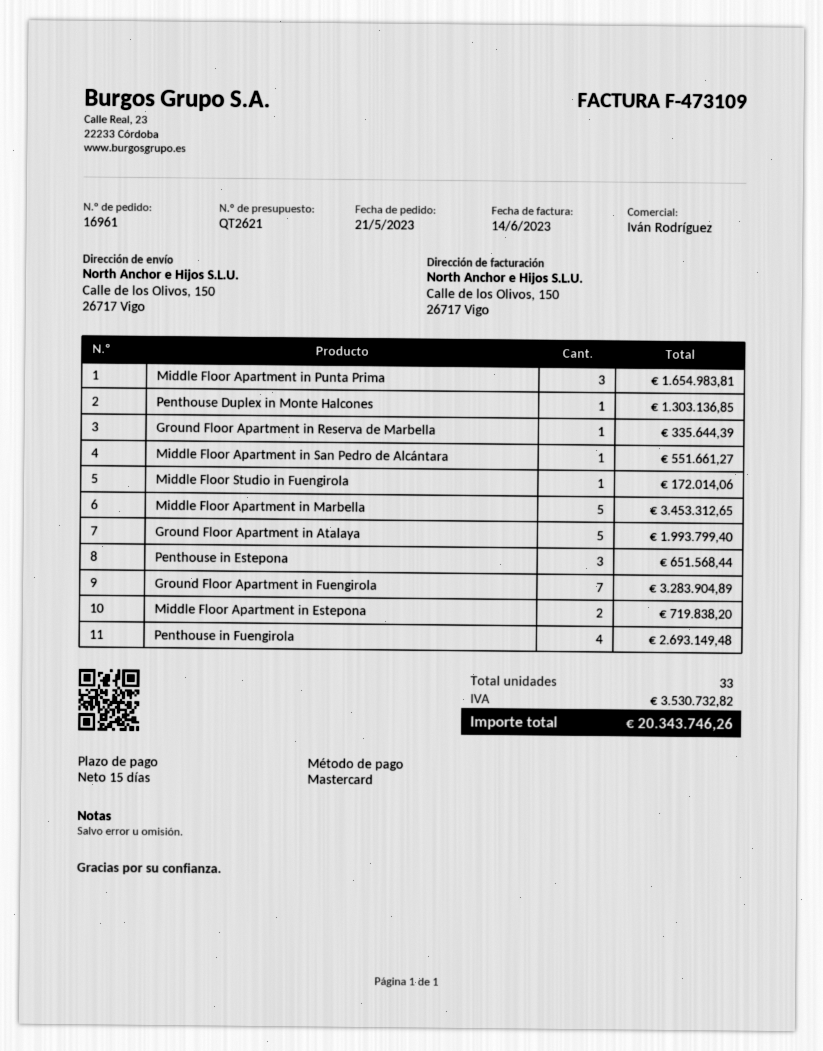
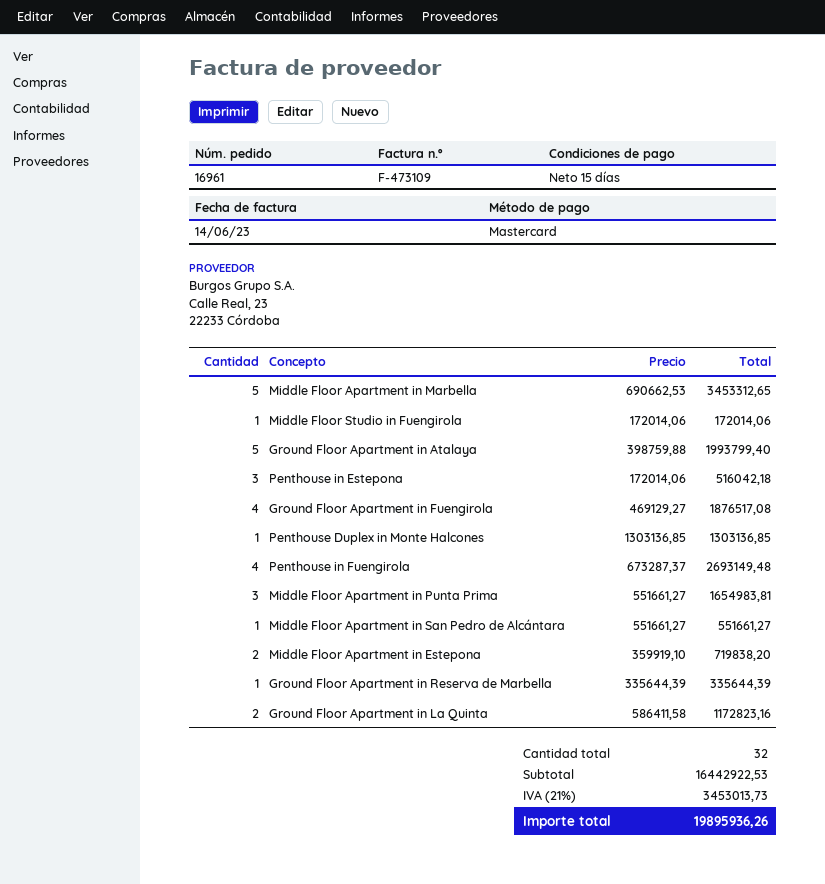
Penthouse in Estepona: 3 for 651568.44 -> 3 for 516042.18
Ground Floor Apartment in Fuengirola: 7 for 3283904.89 -> 4 for 1876517.08
Ground Floor Apartment in La Quinta: none -> 2 for 1172823.16
total quantity: 33 -> 32
tax: 3530732.82 -> 3453013.73
total: 20343746.26 -> 19895936.26

